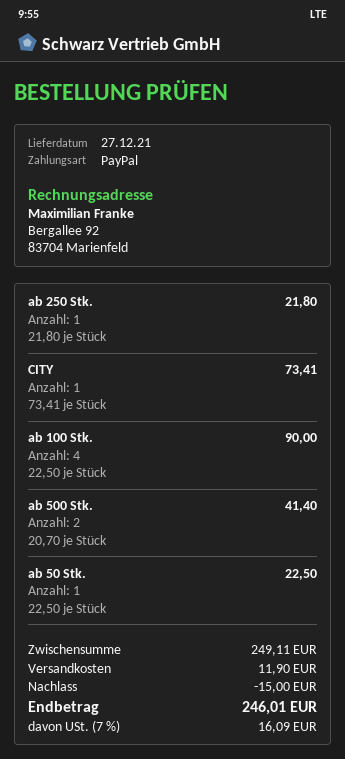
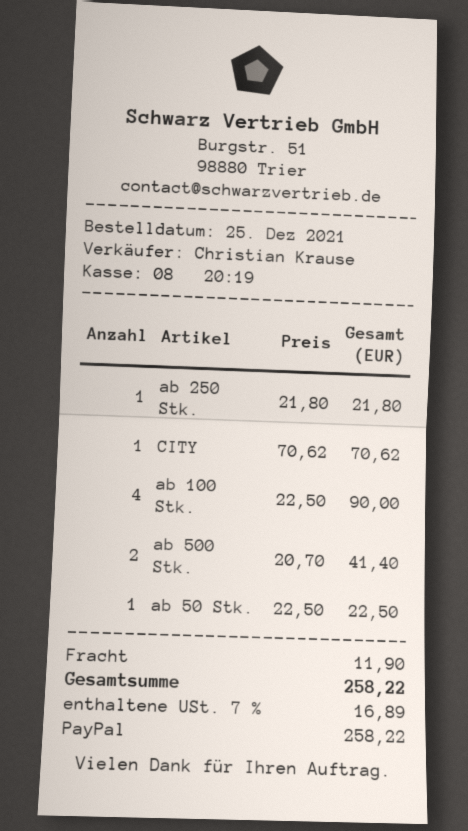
CITY: 1 x 73.41 = 73.41 -> 1 x 70.62 = 70.62
discount: 15.00 -> none
tax: 7% = 16.09 -> 7% = 16.89
total: 246.01 -> 258.22

